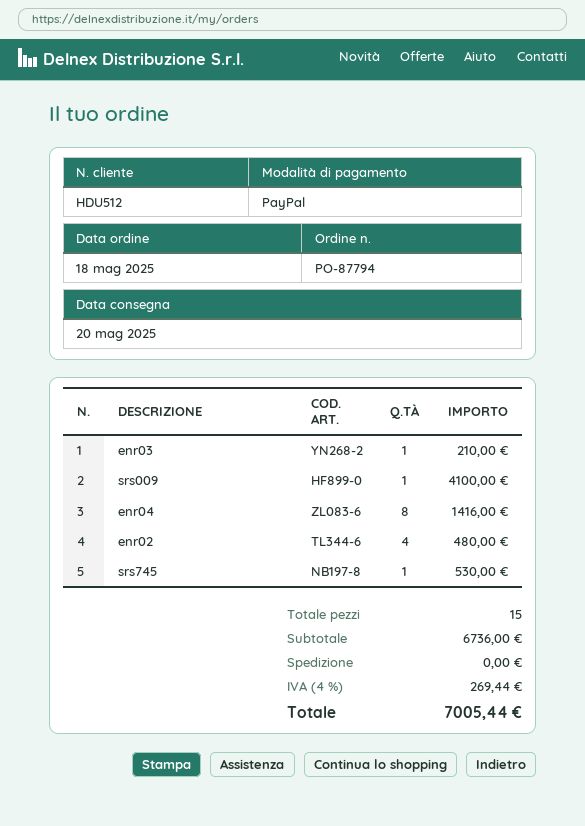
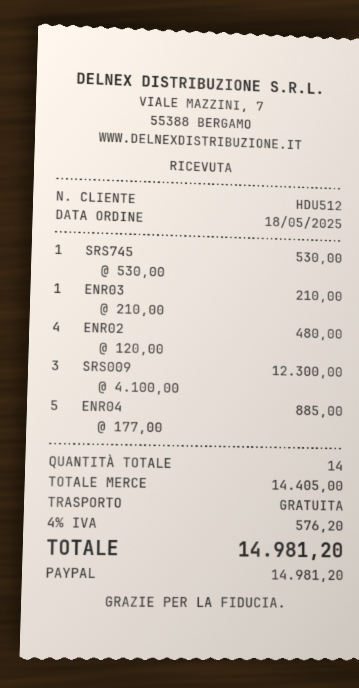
srs009: 1 for 4100.00 -> 3 for 12300.00
enr04: 8 for 1416.00 -> 5 for 885.00
total quantity: 15 -> 14
subtotal: 6736.00 -> 14405.00
tax: 4% = 269.44 -> 4% = 576.20
total: 7005.44 -> 14981.20

